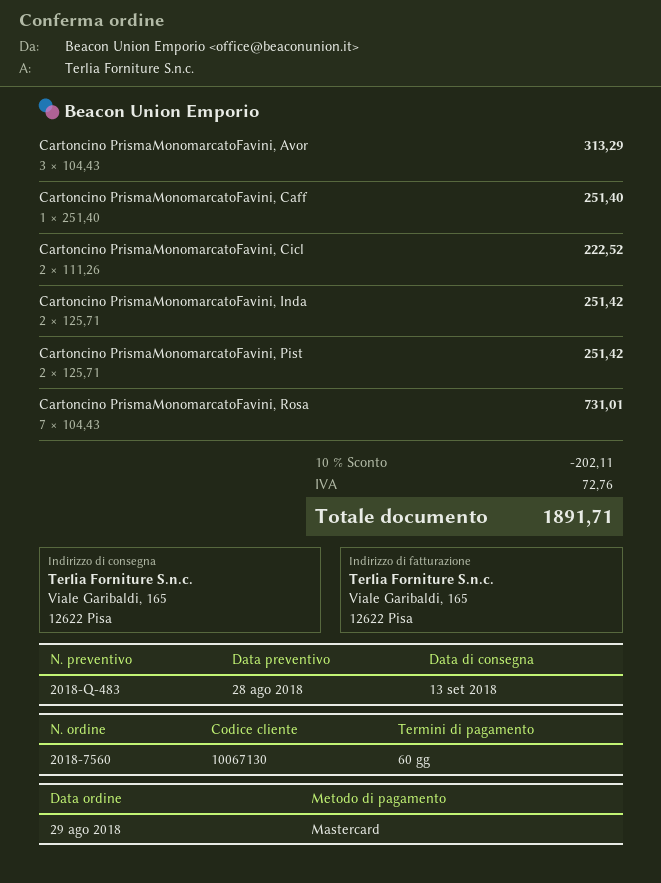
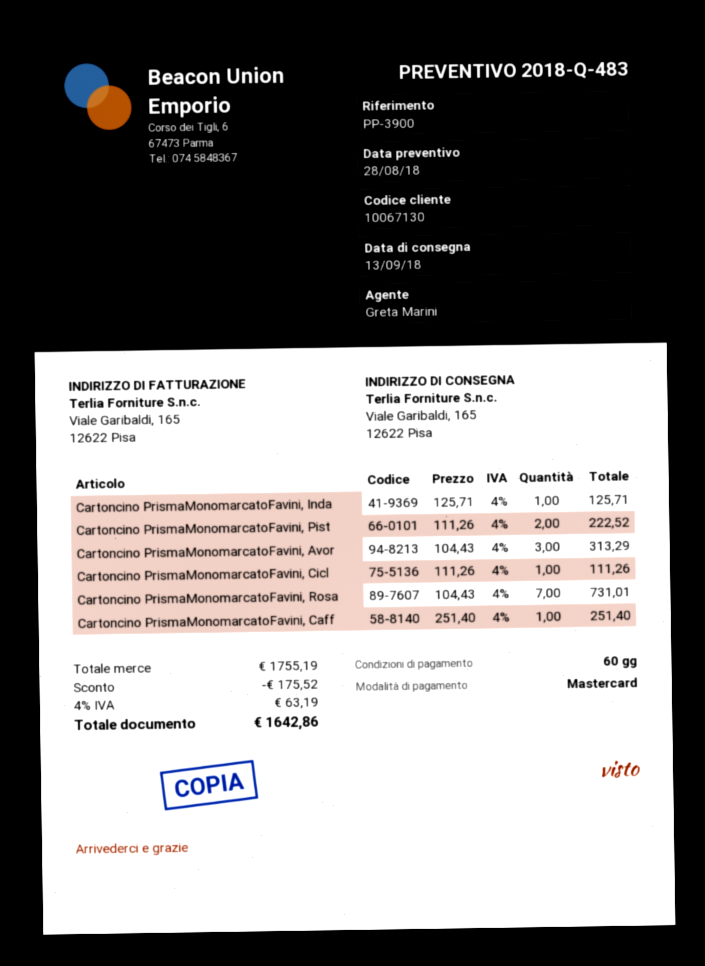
Cartoncino PrismaMonomarcatoFavini, Cicl: 2 x 111.26 = 222.52 -> 1 x 111.26 = 111.26
Cartoncino PrismaMonomarcatoFavini, Inda: 2 x 125.71 = 251.42 -> 1 x 125.71 = 125.71
Cartoncino PrismaMonomarcatoFavini, Pist: 2 x 125.71 = 251.42 -> 2 x 111.26 = 222.52
discount: 202.11 -> 175.52
tax: 72.76 -> 63.19
total: 1891.71 -> 1642.86

